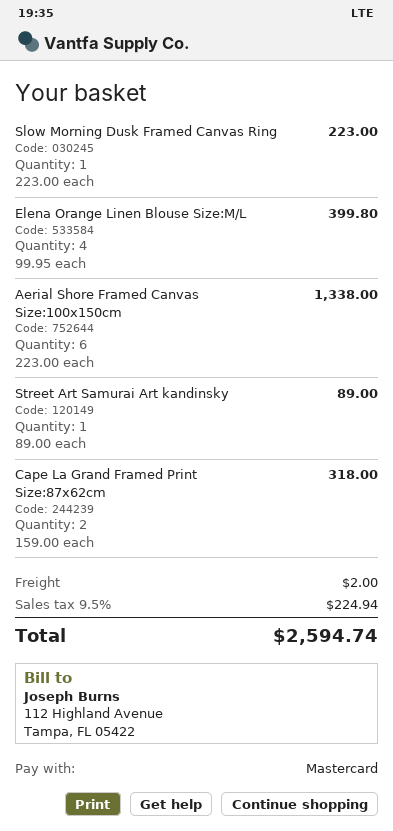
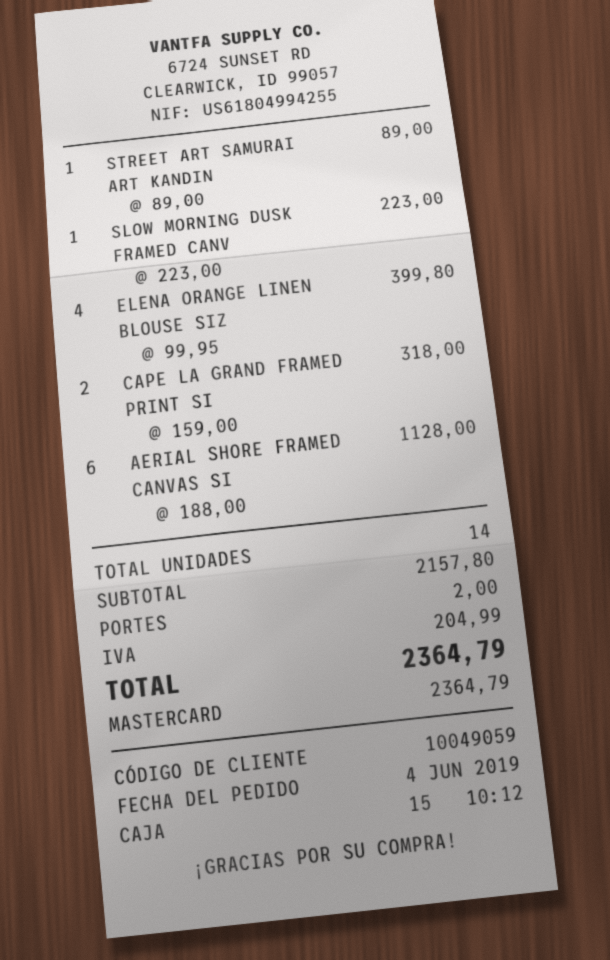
Aerial Shore Framed Canvas Size:100x150cm: 6 x 223.00 = 1338.00 -> 6 x 188.00 = 1128.00
tax: 224.94 -> 204.99
total: 2594.74 -> 2364.79

